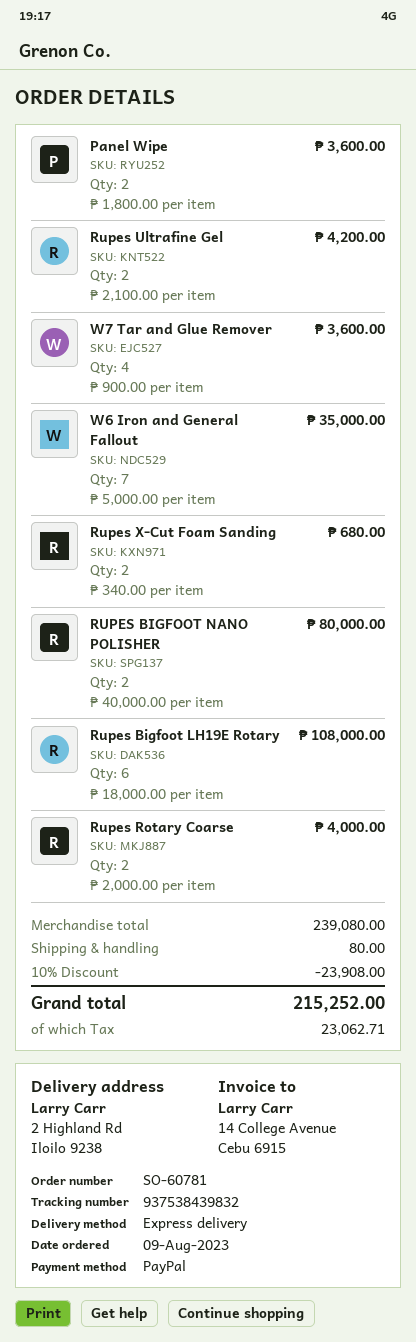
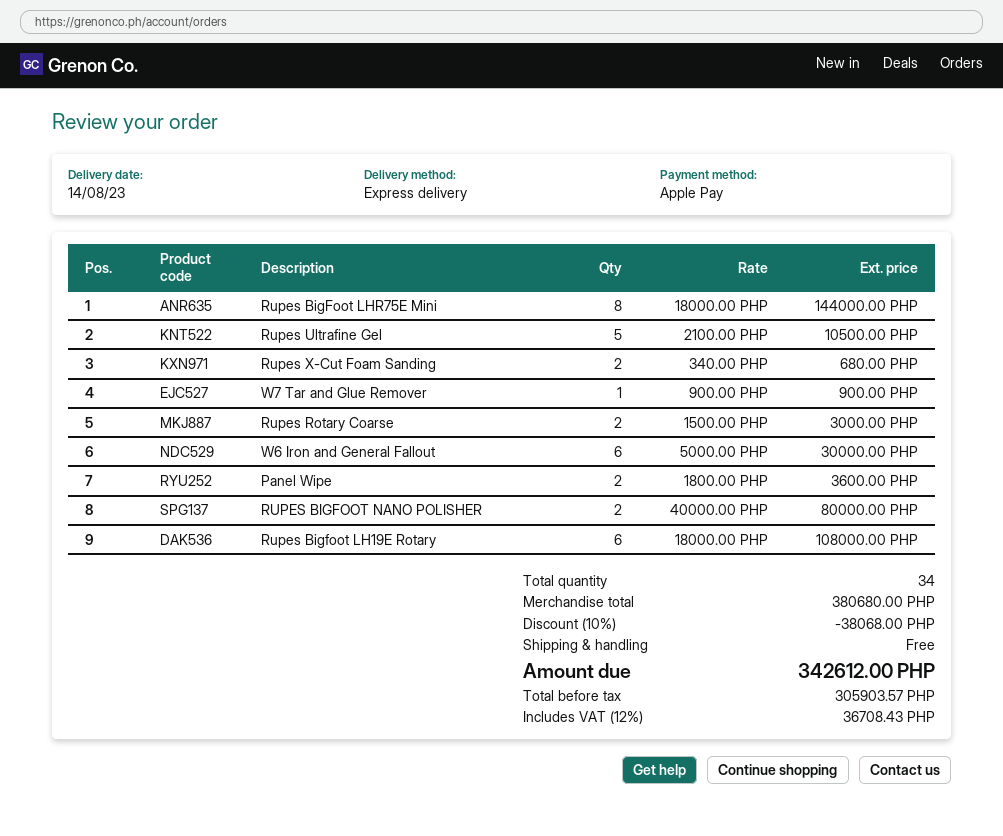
payment method: PayPal -> Apple Pay
Rupes Ultrafine Gel: 2 x 2100.00 = 4200.00 -> 5 x 2100.00 = 10500.00
W7 Tar and Glue Remover: 4 x 900.00 = 3600.00 -> 1 x 900.00 = 900.00
W6 Iron and General Fallout: 7 x 5000.00 = 35000.00 -> 6 x 5000.00 = 30000.00
Rupes Rotary Coarse: 2 x 2000.00 = 4000.00 -> 2 x 1500.00 = 3000.00
Rupes BigFoot LHR75E Mini: none -> 8 x 18000.00 = 144000.00
subtotal: 239080.00 -> 380680.00
discount: 10% = 23908.00 -> 10% = 38068.00
shipping: 80.00 -> 0.00
tax: 23062.71 -> 36708.43
total: 215252.00 -> 342612.00

